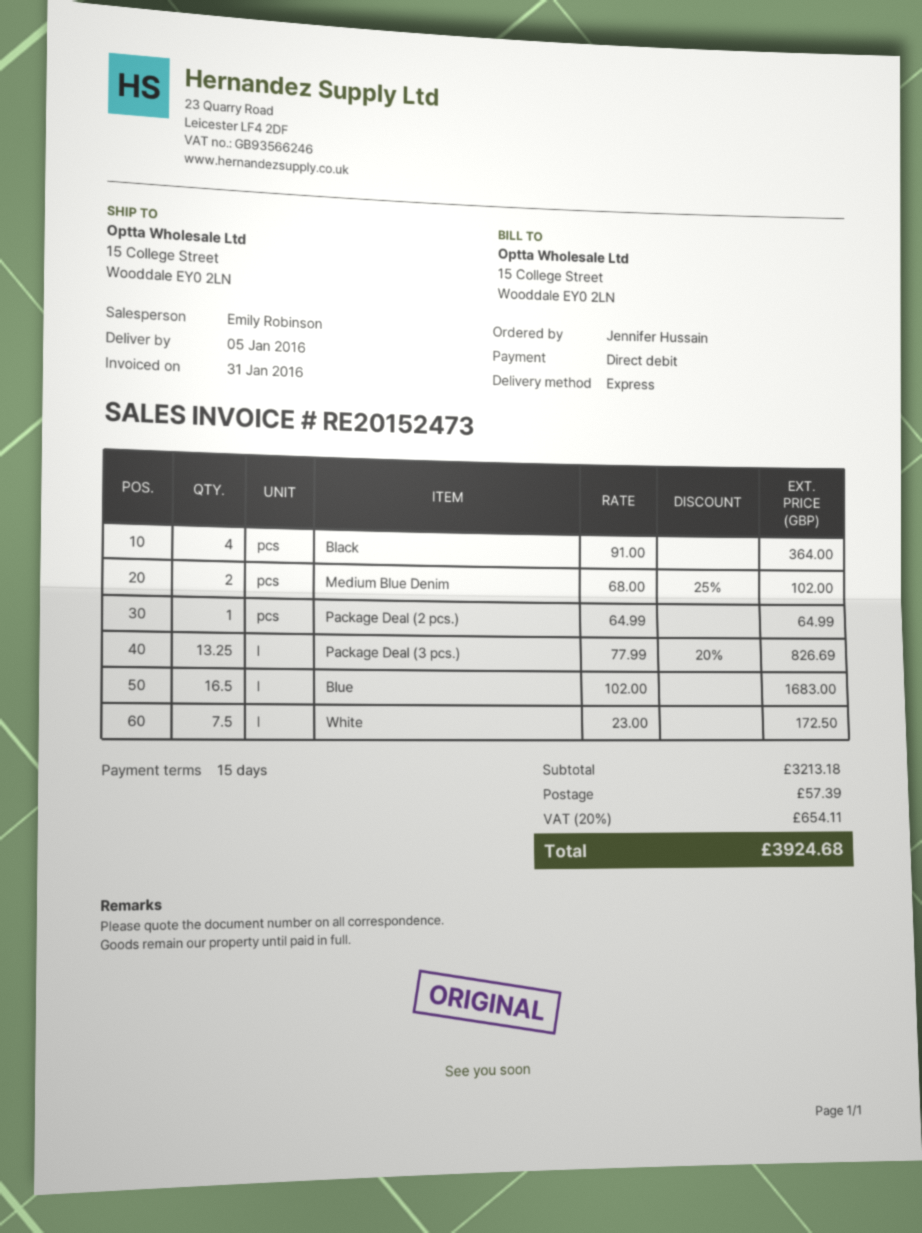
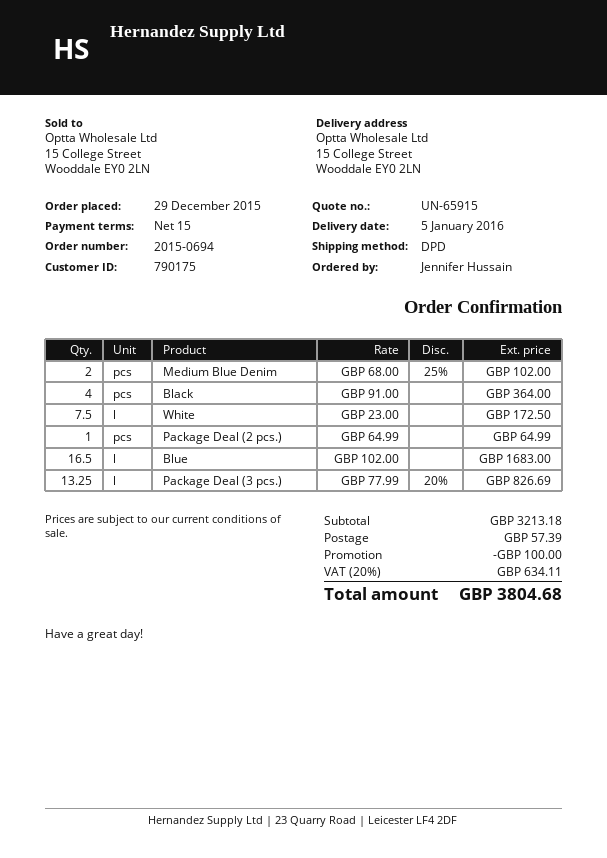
shipping method: express -> DPD
discount: none -> 100.00
tax: 20% = 654.11 -> 20% = 634.11
total: 3924.68 -> 3804.68

